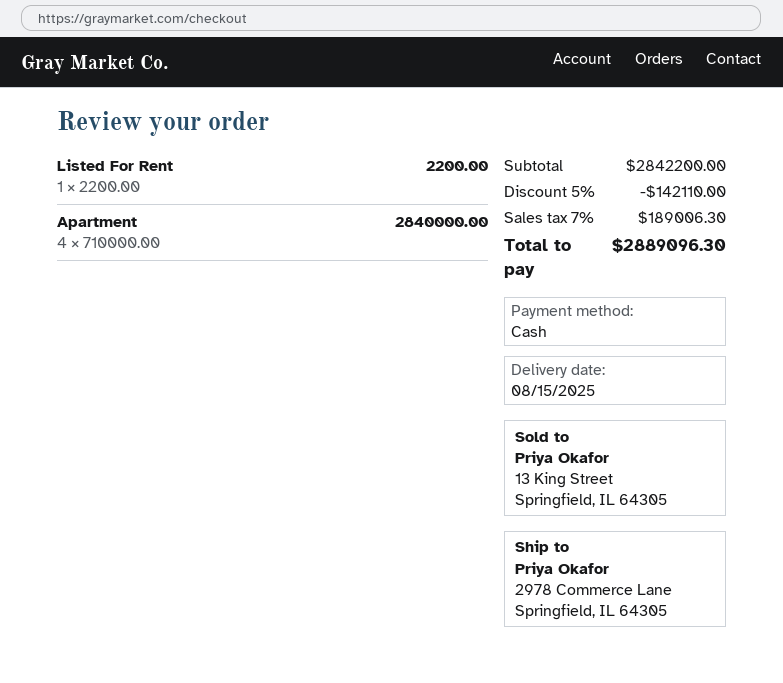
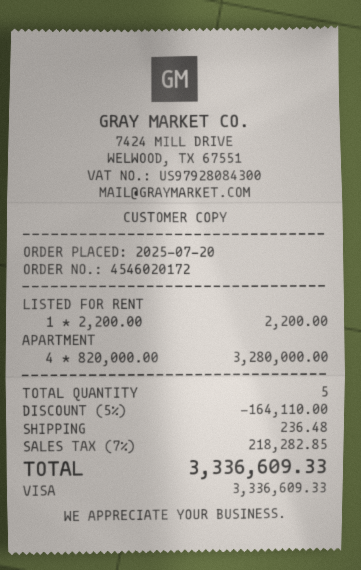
payment method: cash -> Visa
Apartment: 4 x 710000.00 = 2840000.00 -> 4 x 820000.00 = 3280000.00
discount: 5% = 142110.00 -> 5% = 164110.00
shipping: none -> 236.48
tax: 7% = 189006.30 -> 7% = 218282.85
total: 2889096.30 -> 3336609.33

